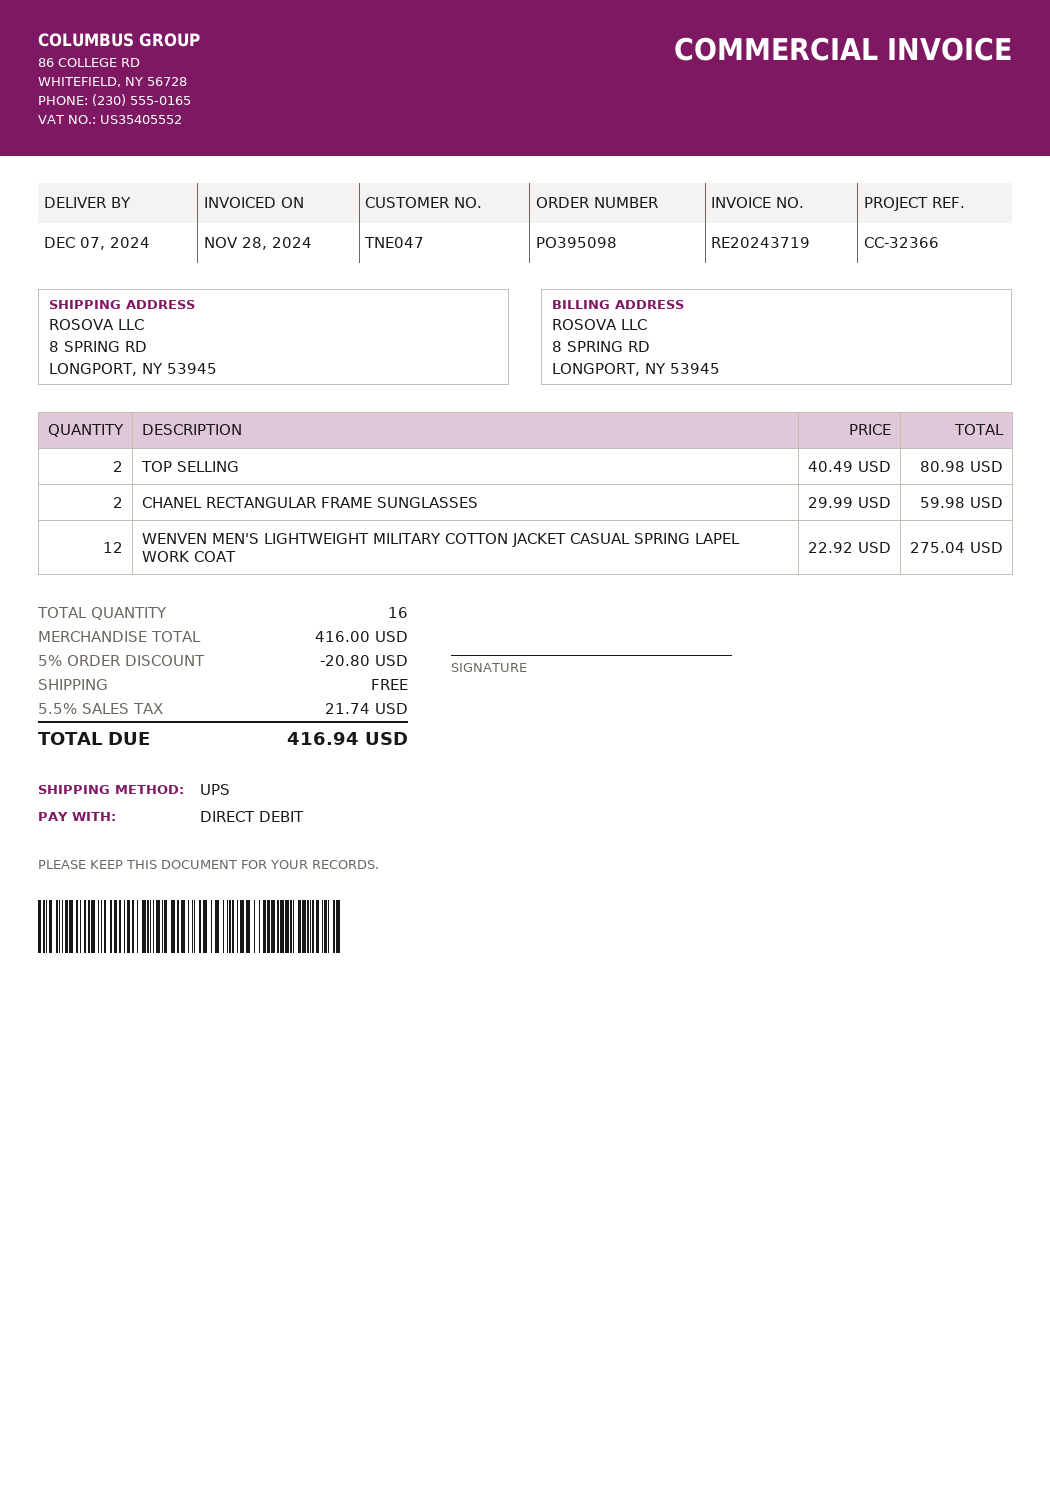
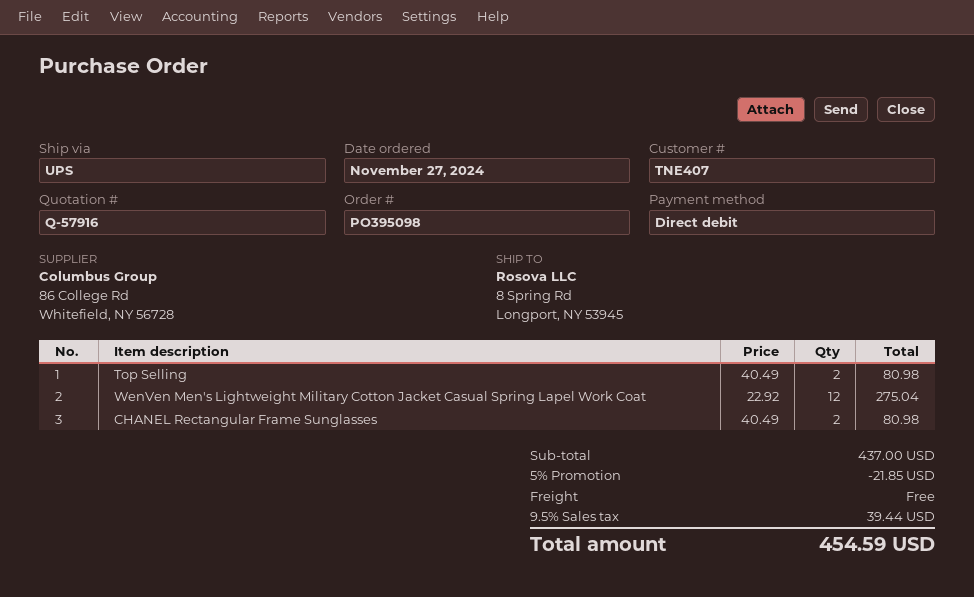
customer number: TNE047 -> TNE407
CHANEL RECTANGULAR FRAME SUNGLASSES: 2 x 29.99 = 59.98 -> 2 x 40.49 = 80.98
subtotal: 416.00 -> 437.00
discount: 5% = 20.80 -> 5% = 21.85
tax: 5.5% = 21.74 -> 9.5% = 39.44
total: 416.94 -> 454.59

